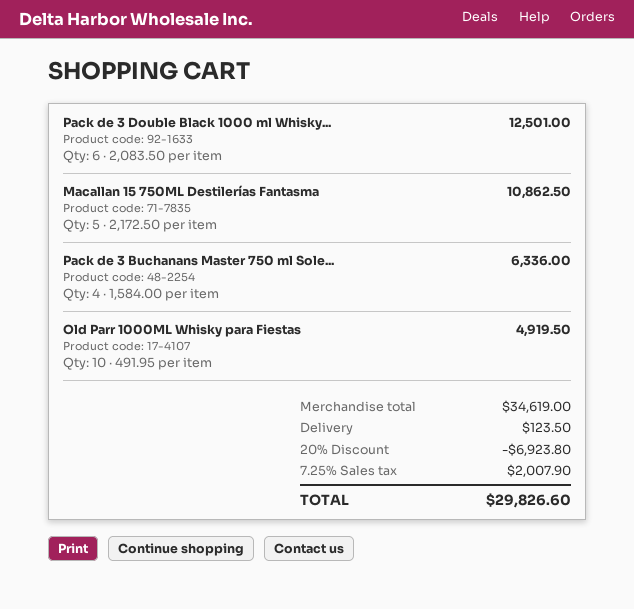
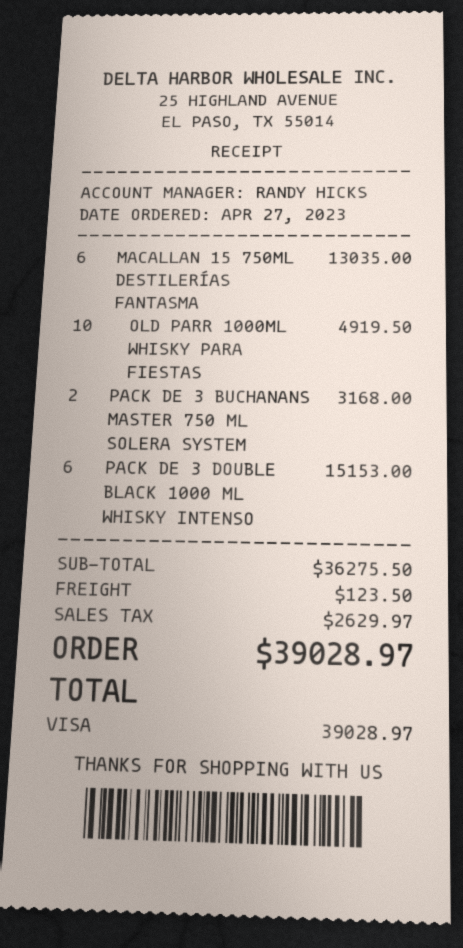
Pack de 3 Double Black 1000 ml Whisky...: 6 for 12501.00 -> 6 for 15153.00
Macallan 15 750ML Destilerías Fantasma: 5 for 10862.50 -> 6 for 13035.00
Pack de 3 Buchanans Master 750 ml Sole...: 4 for 6336.00 -> 2 for 3168.00
subtotal: 34619.00 -> 36275.50
discount: 20% = 6923.80 -> none
tax: 2007.90 -> 2629.97
total: 29826.60 -> 39028.97

